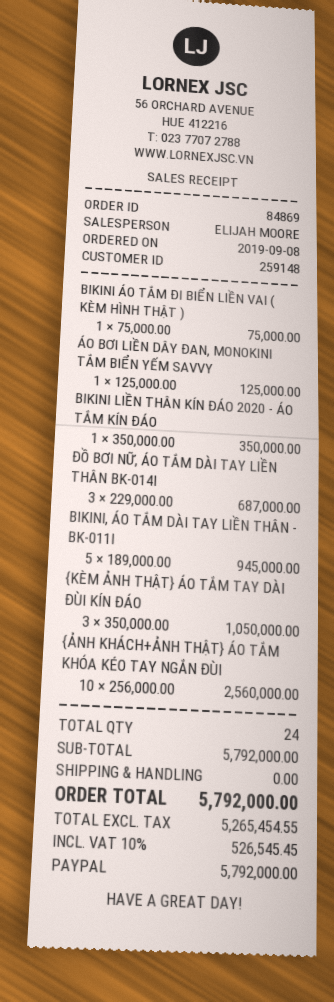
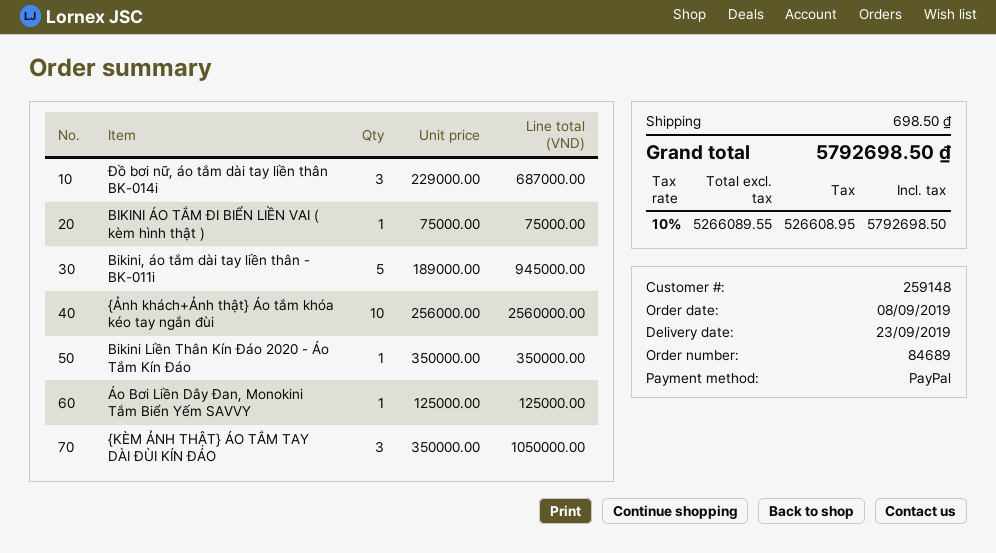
order number: 84869 -> 84689
shipping: 0.00 -> 698.50
net: 5265454.55 -> 5266089.55
tax: 10% = 526545.45 -> 10% = 526608.95
total: 5792000.00 -> 5792698.50

